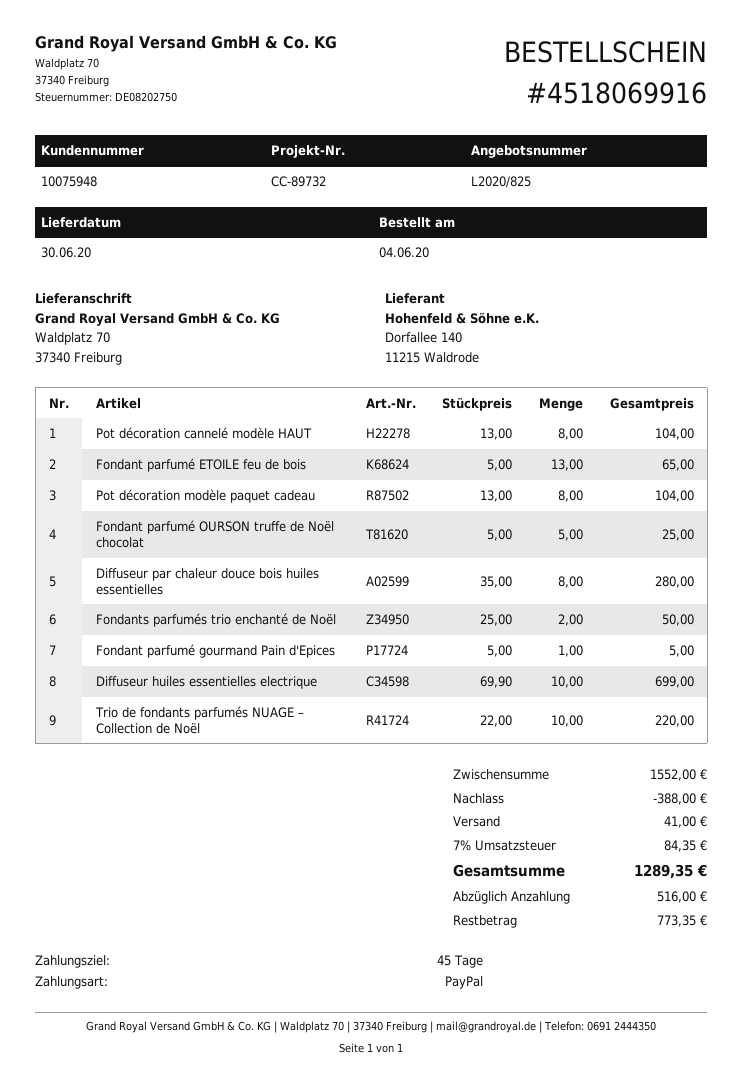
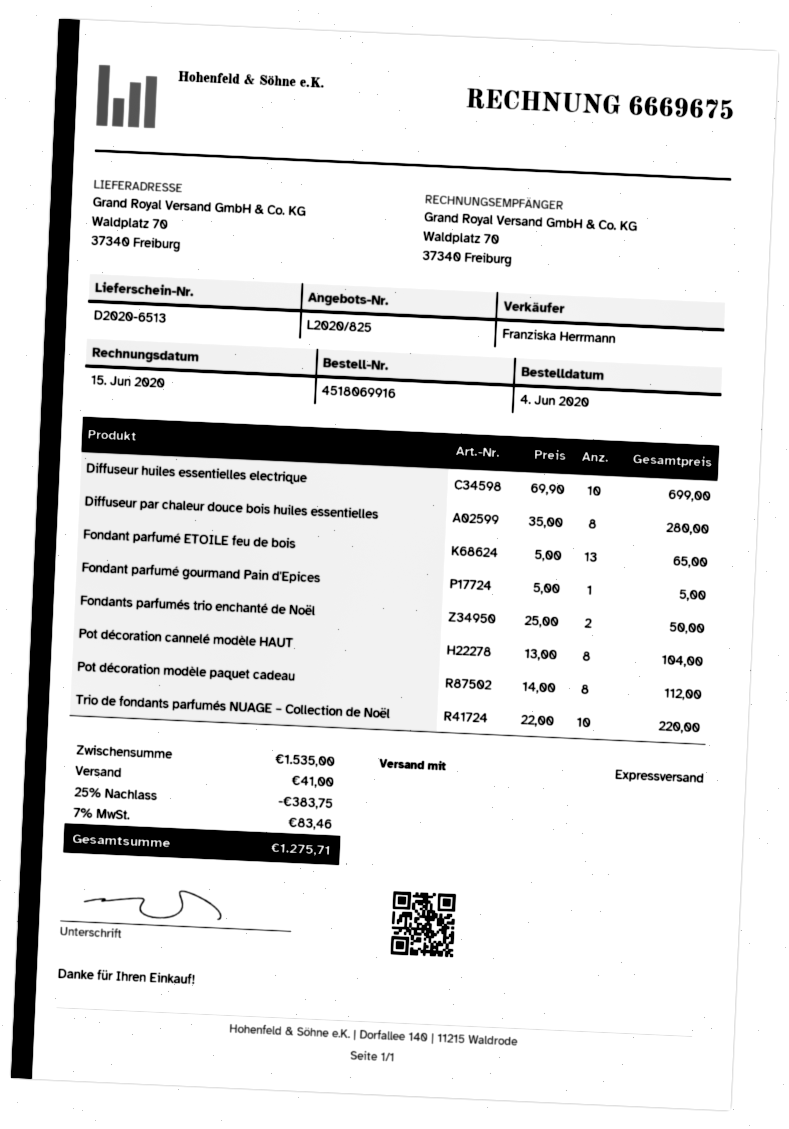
Pot décoration modèle paquet cadeau: 8 x 13.00 = 104.00 -> 8 x 14.00 = 112.00
Fondant parfumé OURSON truffe de Noël chocolat: 5 x 5.00 = 25.00 -> none
subtotal: 1552.00 -> 1535.00
discount: 388.00 -> 383.75
tax: 7% = 84.35 -> 7% = 83.46
total: 1289.35 -> 1275.71

